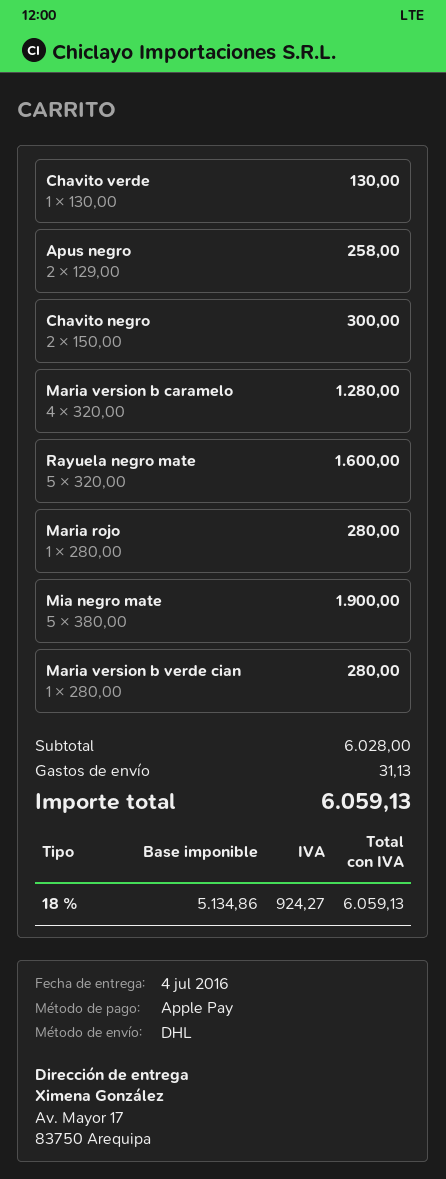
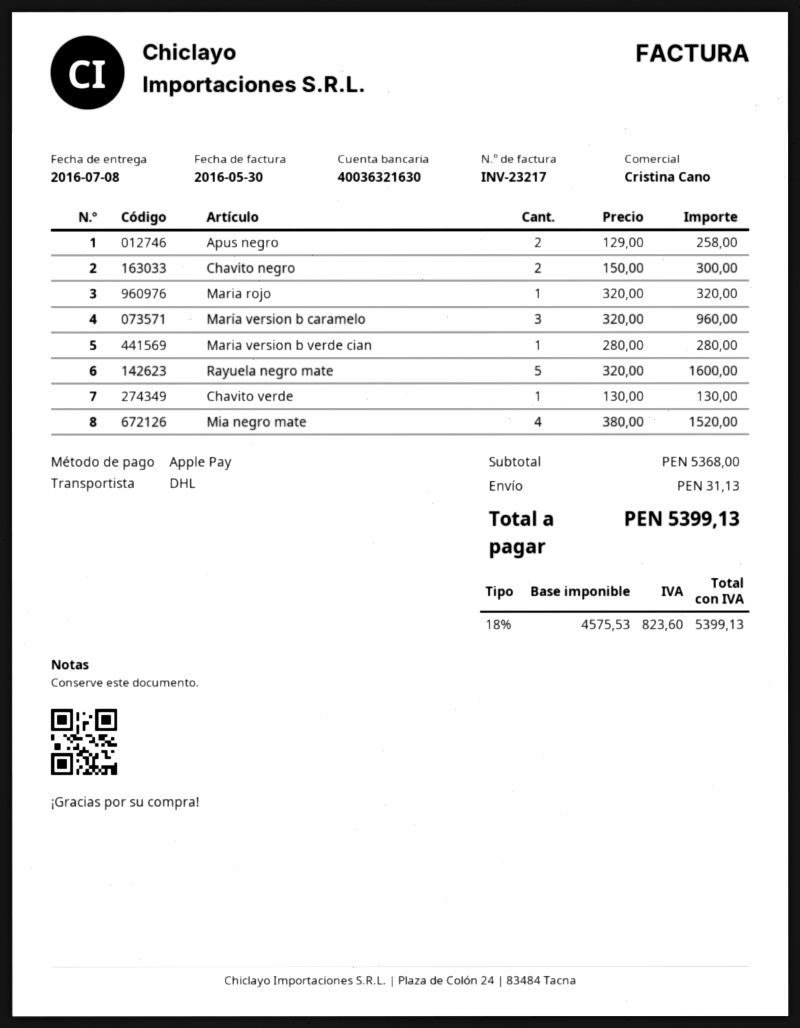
delivery date: 2016-07-04 -> 2016-07-08
Maria version b caramelo: 4 x 320.00 = 1280.00 -> 3 x 320.00 = 960.00
Maria rojo: 1 x 280.00 = 280.00 -> 1 x 320.00 = 320.00
Mia negro mate: 5 x 380.00 = 1900.00 -> 4 x 380.00 = 1520.00
subtotal: 6028.00 -> 5368.00
net: 5134.86 -> 4575.53
tax: 18% = 924.27 -> 18% = 823.60
total: 6059.13 -> 5399.13

